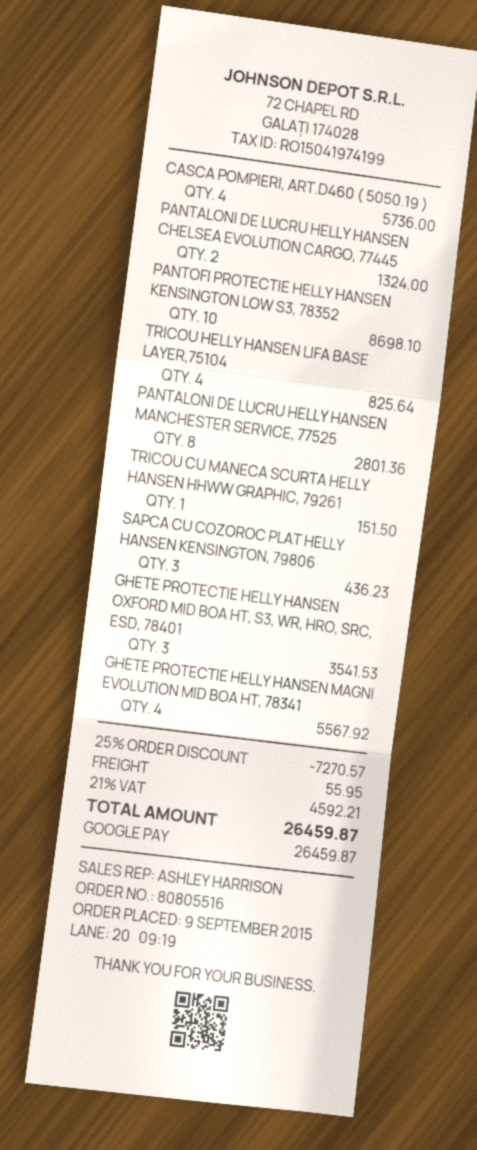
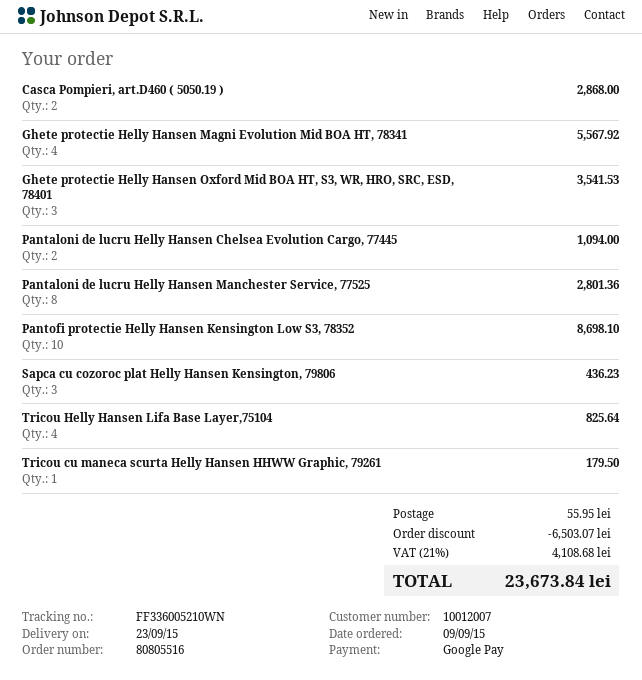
CASCA POMPIERI, ART.D460 ( 5050.19 ): 4 for 5736.00 -> 2 for 2868.00
PANTALONI DE LUCRU HELLY HANSEN CHELSEA EVOLUTION CARGO, 77445: 2 for 1324.00 -> 2 for 1094.00
TRICOU CU MANECA SCURTA HELLY HANSEN HHWW GRAPHIC, 79261: 1 for 151.50 -> 1 for 179.50
discount: 7270.57 -> 6503.07
tax: 21% = 4592.21 -> 21% = 4108.68
total: 26459.87 -> 23673.84

